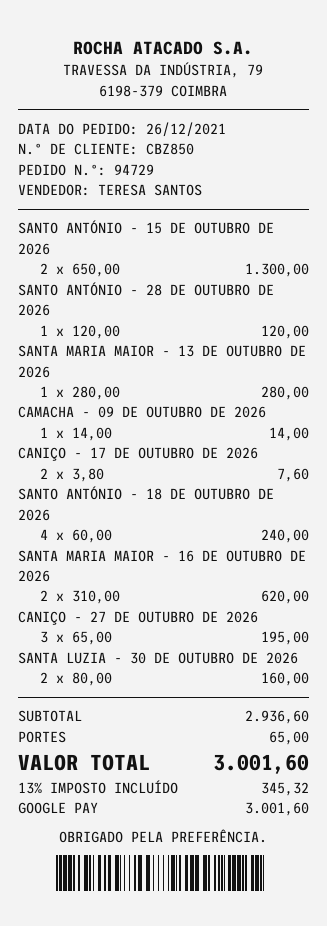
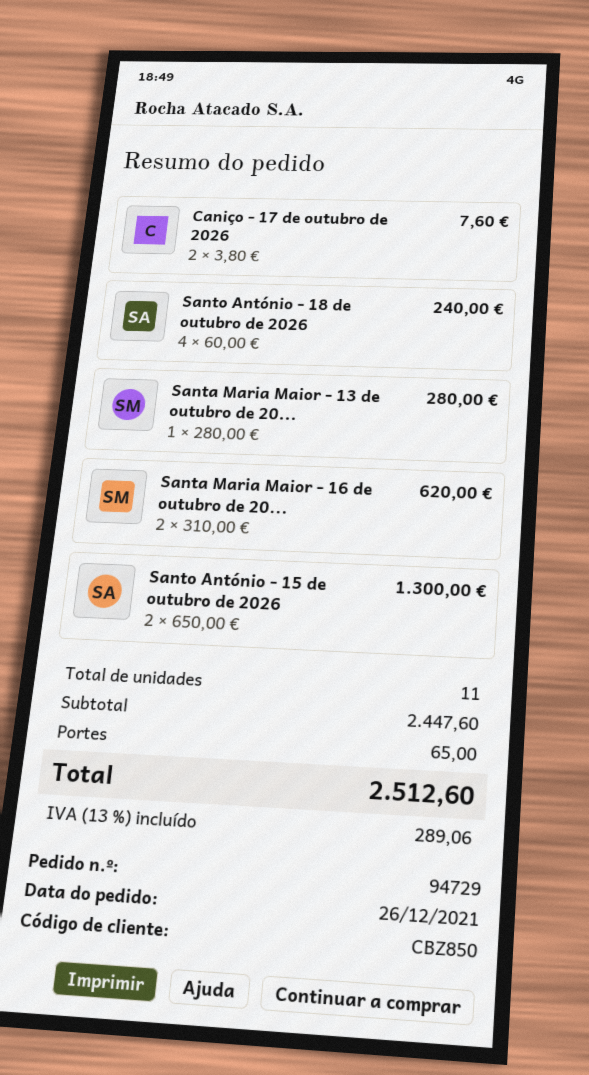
SANTO ANTÓNIO - 28 DE OUTUBRO DE 2026: 1 x 120.00 = 120.00 -> none
CAMACHA - 09 DE OUTUBRO DE 2026: 1 x 14.00 = 14.00 -> none
CANIÇO - 27 DE OUTUBRO DE 2026: 3 x 65.00 = 195.00 -> none
SANTA LUZIA - 30 DE OUTUBRO DE 2026: 2 x 80.00 = 160.00 -> none
subtotal: 2936.60 -> 2447.60
tax: 13% = 345.32 -> 13% = 289.06
total: 3001.60 -> 2512.60

